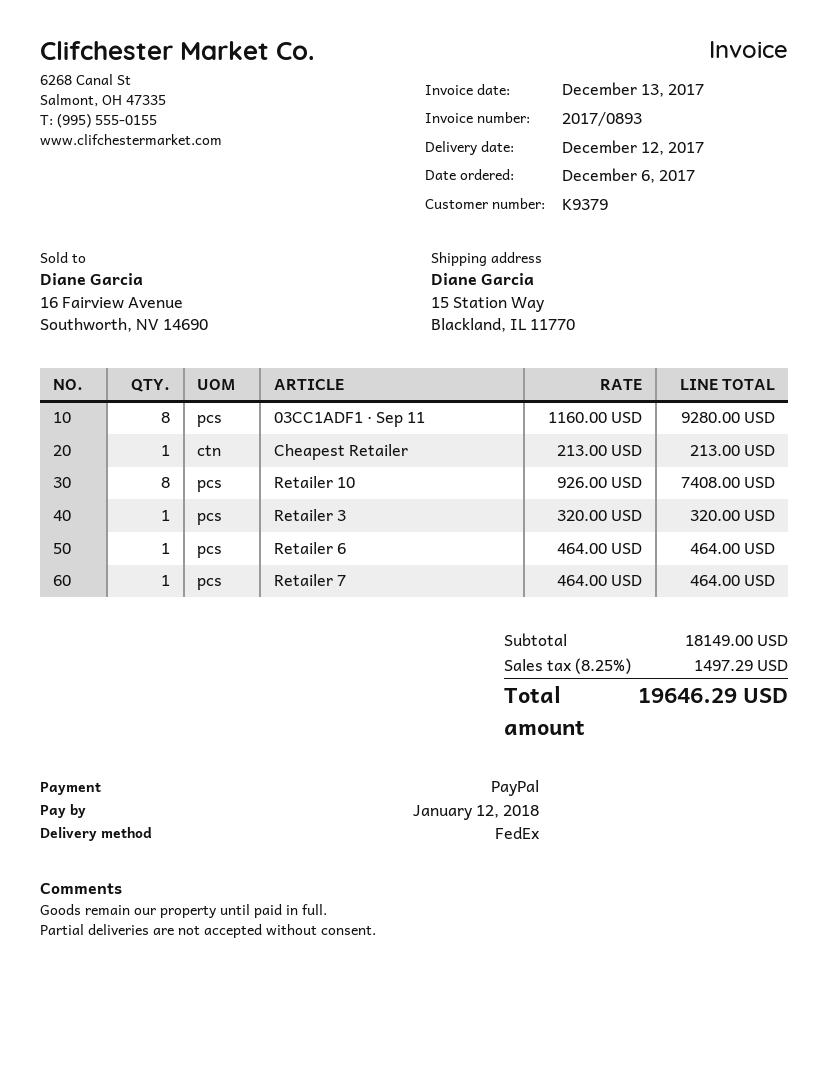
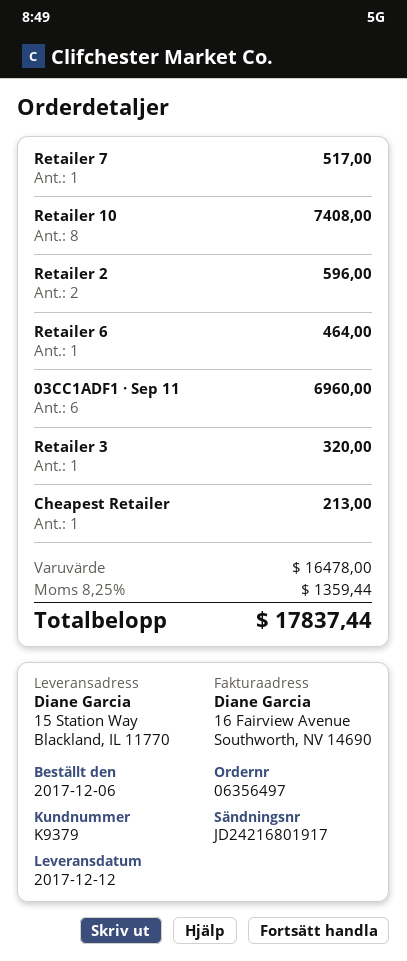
03CC1ADF1 · Sep 11: 8 for 9280.00 -> 6 for 6960.00
Retailer 7: 1 for 464.00 -> 1 for 517.00
Retailer 2: none -> 2 for 596.00
subtotal: 18149.00 -> 16478.00
tax: 8.25% = 1497.29 -> 8.25% = 1359.44
total: 19646.29 -> 17837.44

